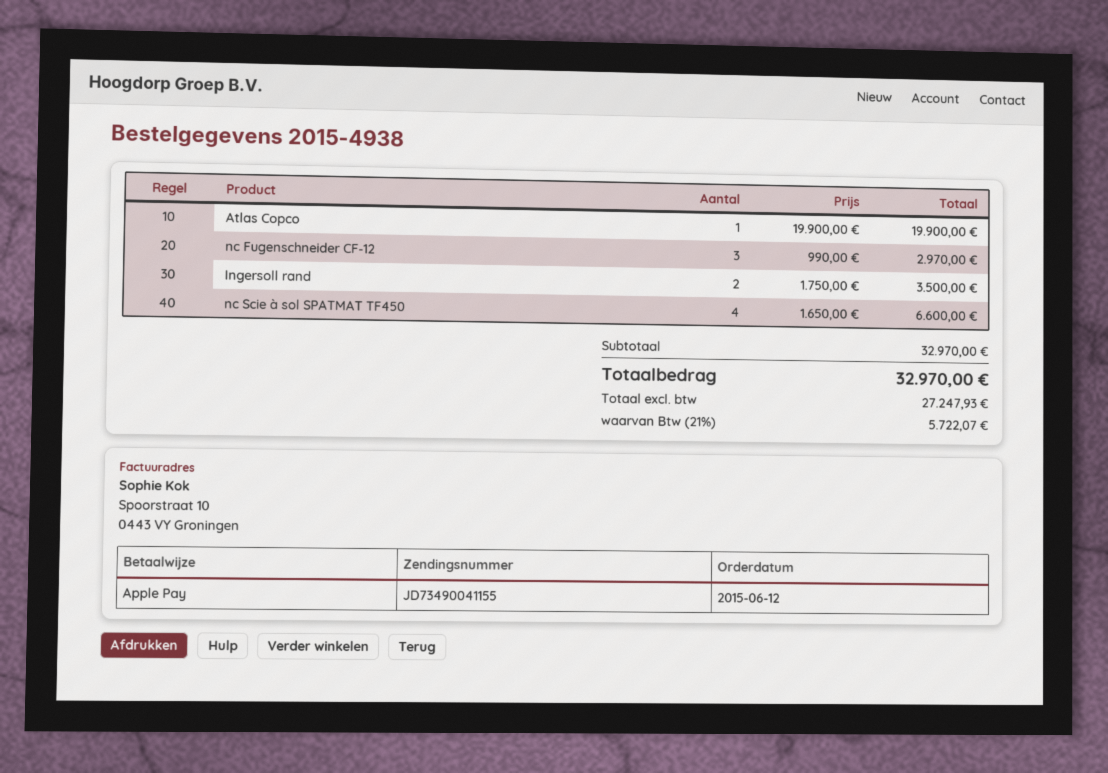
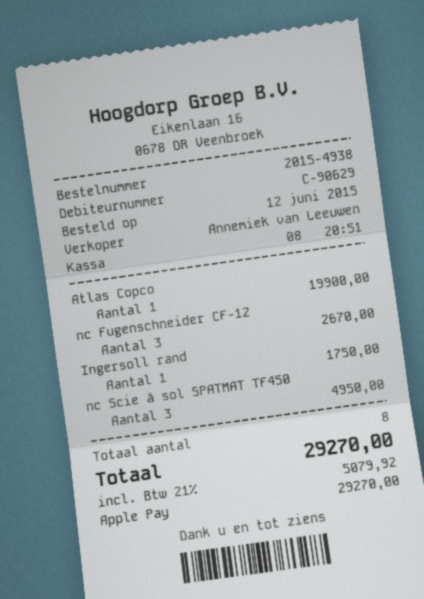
nc Fugenschneider CF-12: 3 for 2970.00 -> 3 for 2670.00
Ingersoll rand: 2 for 3500.00 -> 1 for 1750.00
nc Scie à sol SPATMAT TF450: 4 for 6600.00 -> 3 for 4950.00
tax: 21% = 5722.07 -> 21% = 5079.92
total: 32970.00 -> 29270.00

